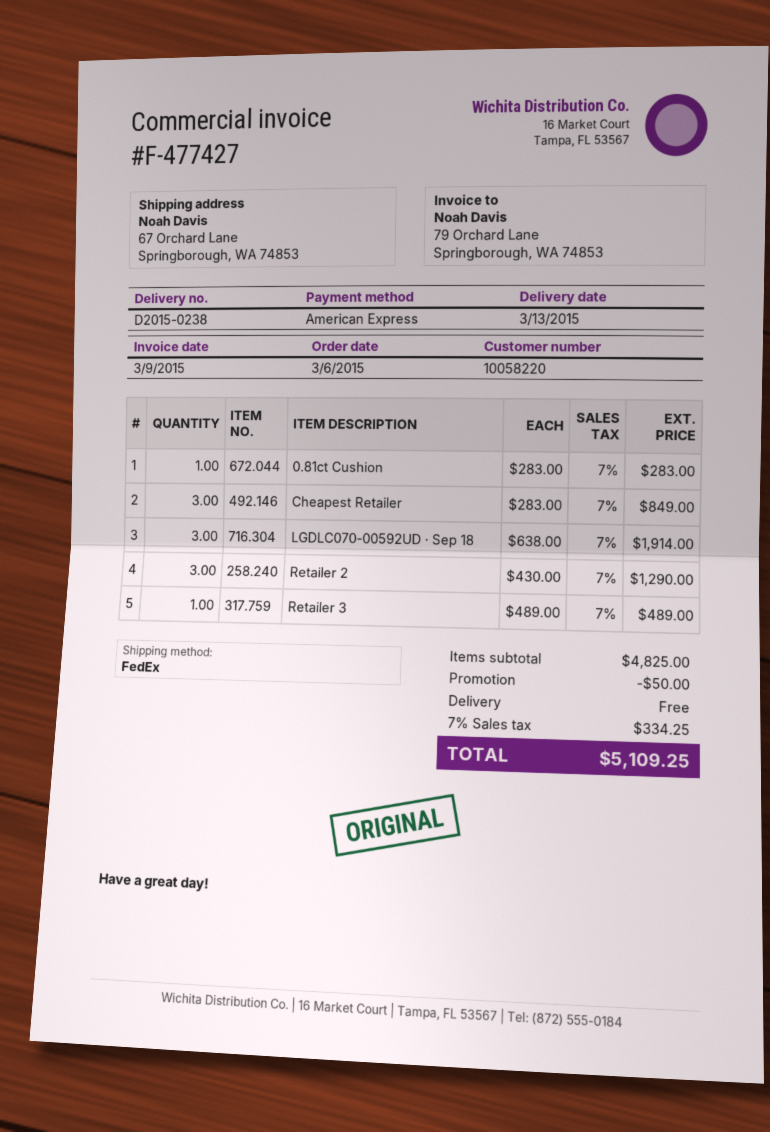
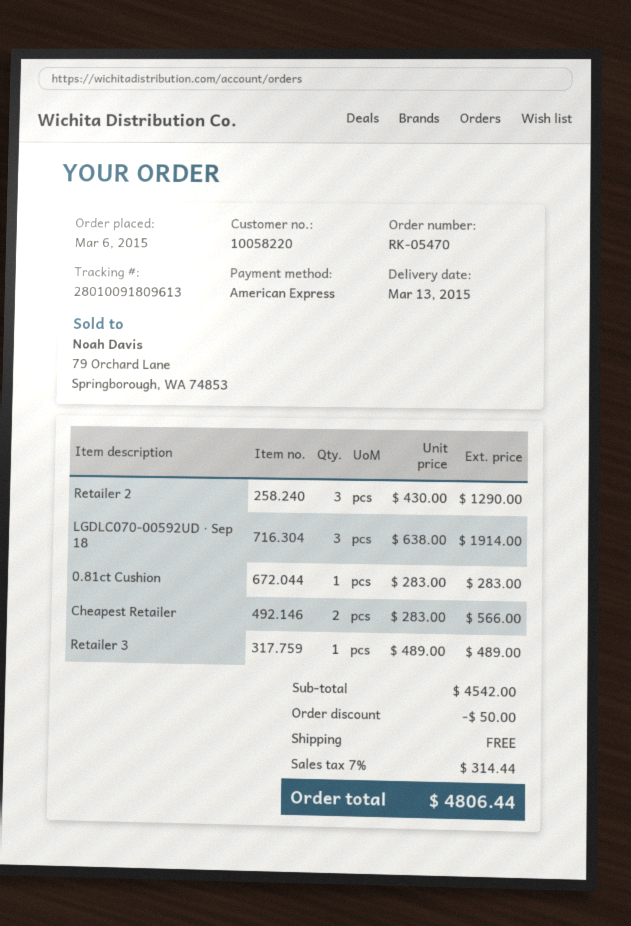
Cheapest Retailer: 3 x 283.00 = 849.00 -> 2 x 283.00 = 566.00
subtotal: 4825.00 -> 4542.00
tax: 7% = 334.25 -> 7% = 314.44
total: 5109.25 -> 4806.44

